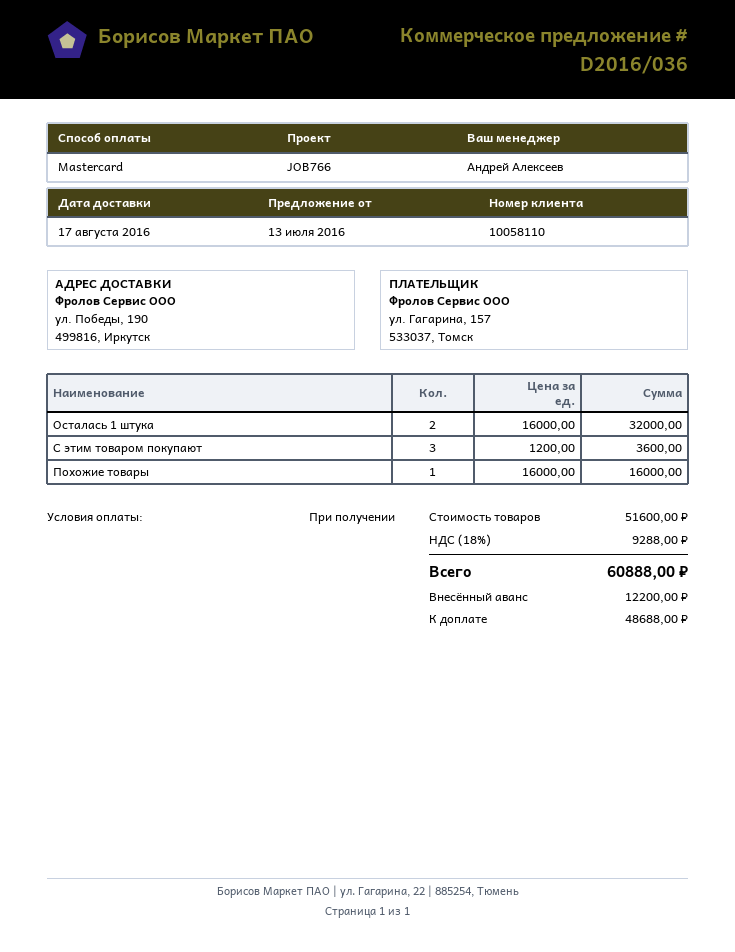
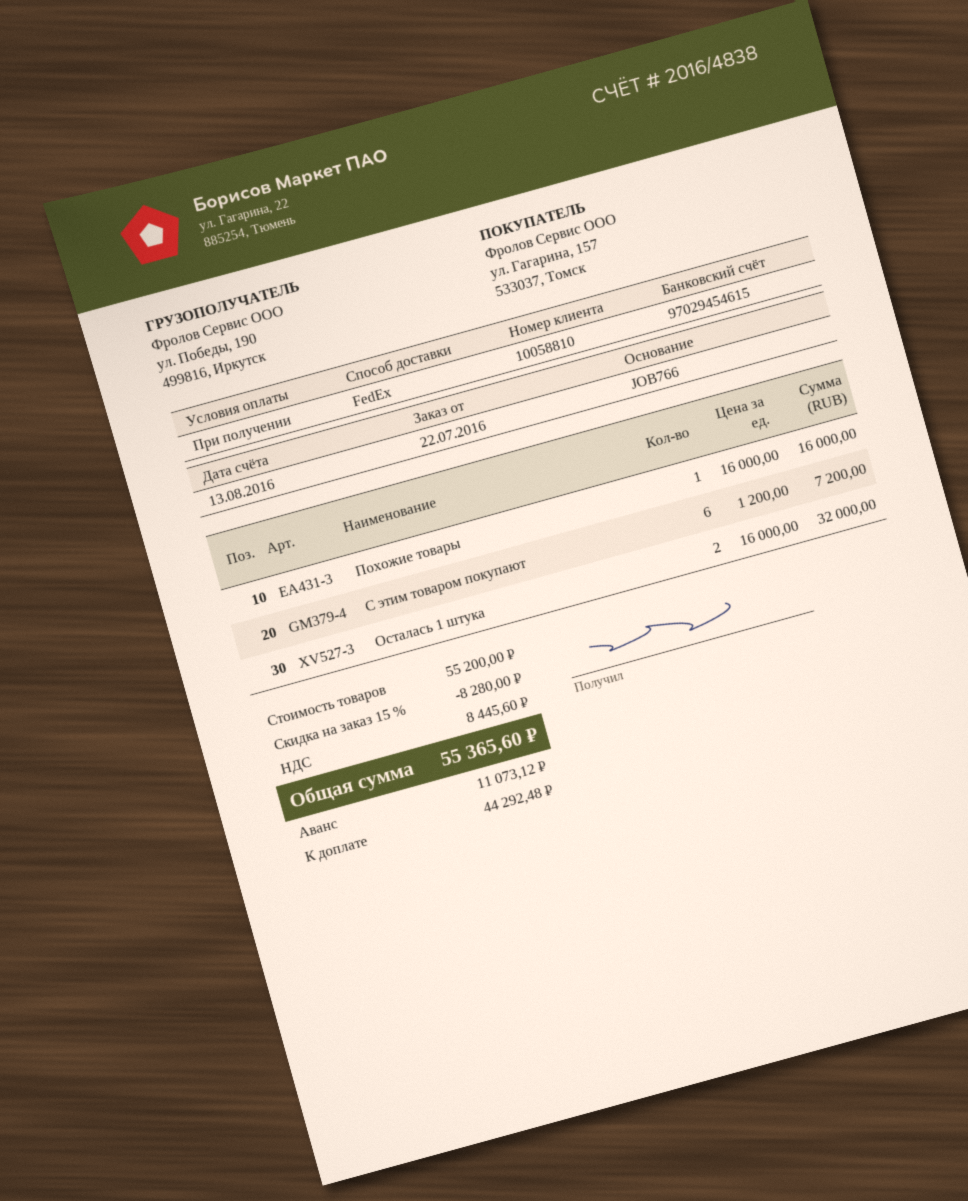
customer number: 10058110 -> 10058810
С этим товаром покупают: 3 x 1200.00 = 3600.00 -> 6 x 1200.00 = 7200.00
subtotal: 51600.00 -> 55200.00
discount: none -> 15% = 8280.00
tax: 9288.00 -> 8445.60
total: 60888.00 -> 55365.60
deposit: 12200.00 -> 11073.12
balance: 48688.00 -> 44292.48

